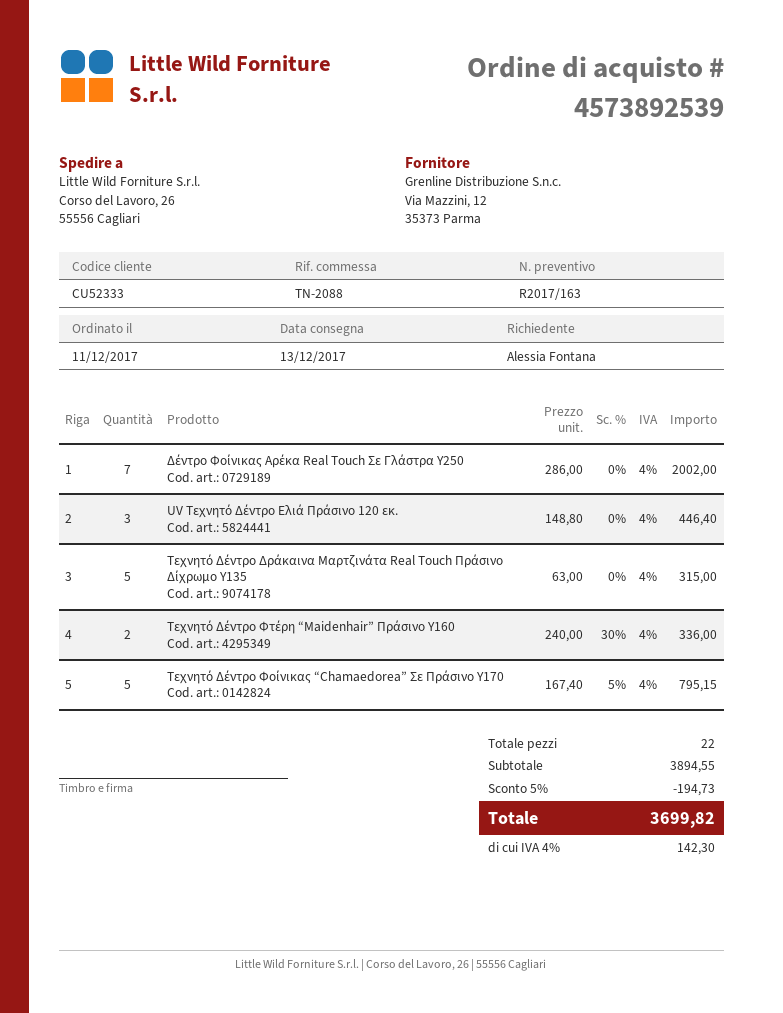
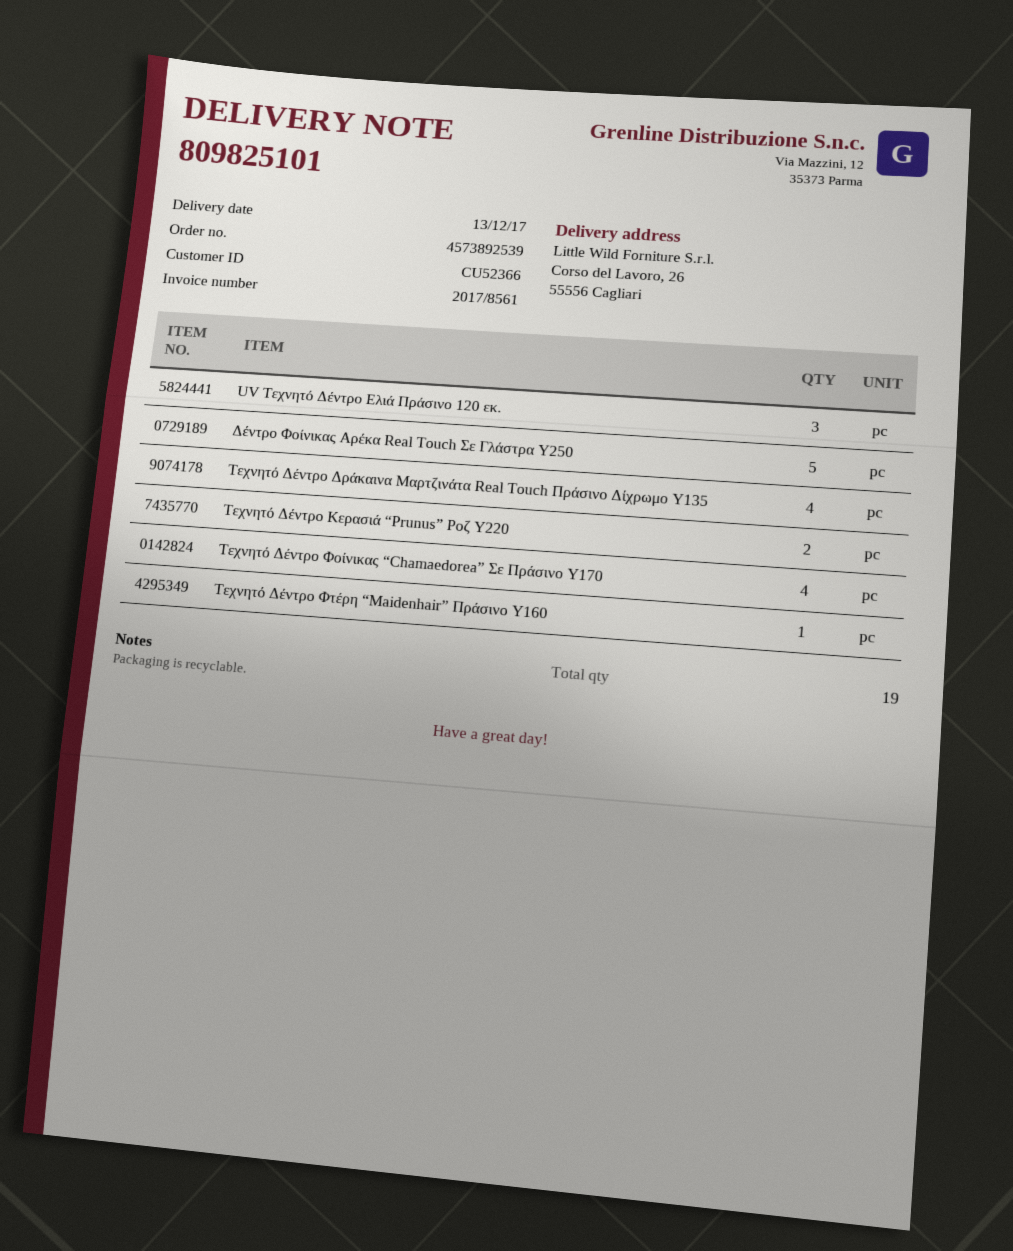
customer number: CU52333 -> CU52366
Δέντρο Φοίνικας Αρέκα Real Touch Σε Γλάστρα Υ250: 7 -> 5
Τεχνητό Δέντρο Δράκαινα Μαρτζινάτα Real Touch Πράσινο Δίχρωμο Y135: 5 -> 4
Τεχνητό Δέντρο Φτέρη “Maidenhair” Πράσινο Υ160: 2 -> 1
Τεχνητό Δέντρο Φοίνικας “Chamaedorea” Σε Πράσινο Υ170: 5 -> 4
Τεχνητό Δέντρο Κερασιά “Prunus” Ροζ Υ220: none -> 2
total quantity: 22 -> 19

